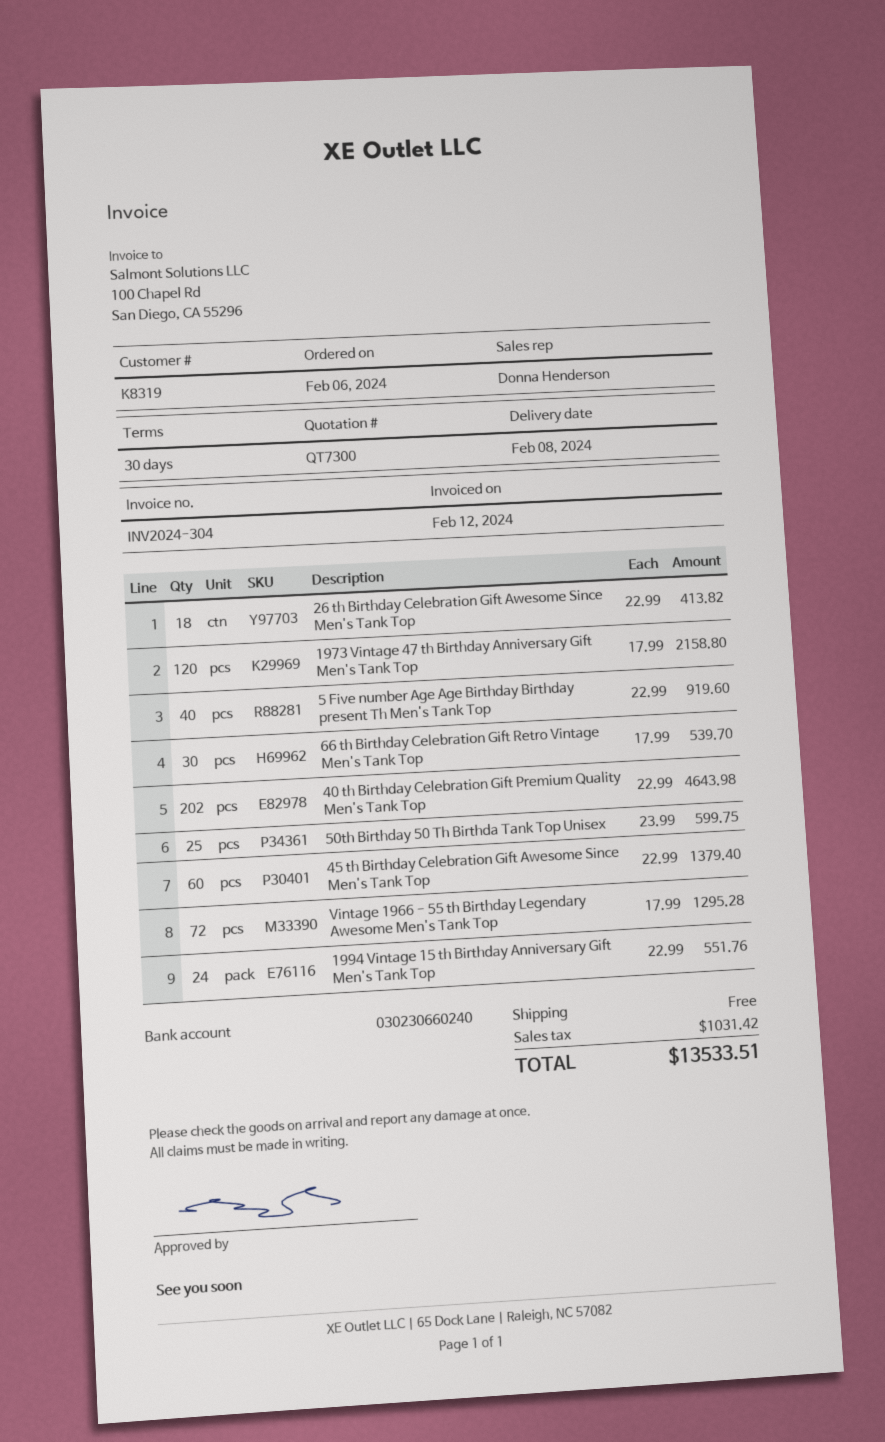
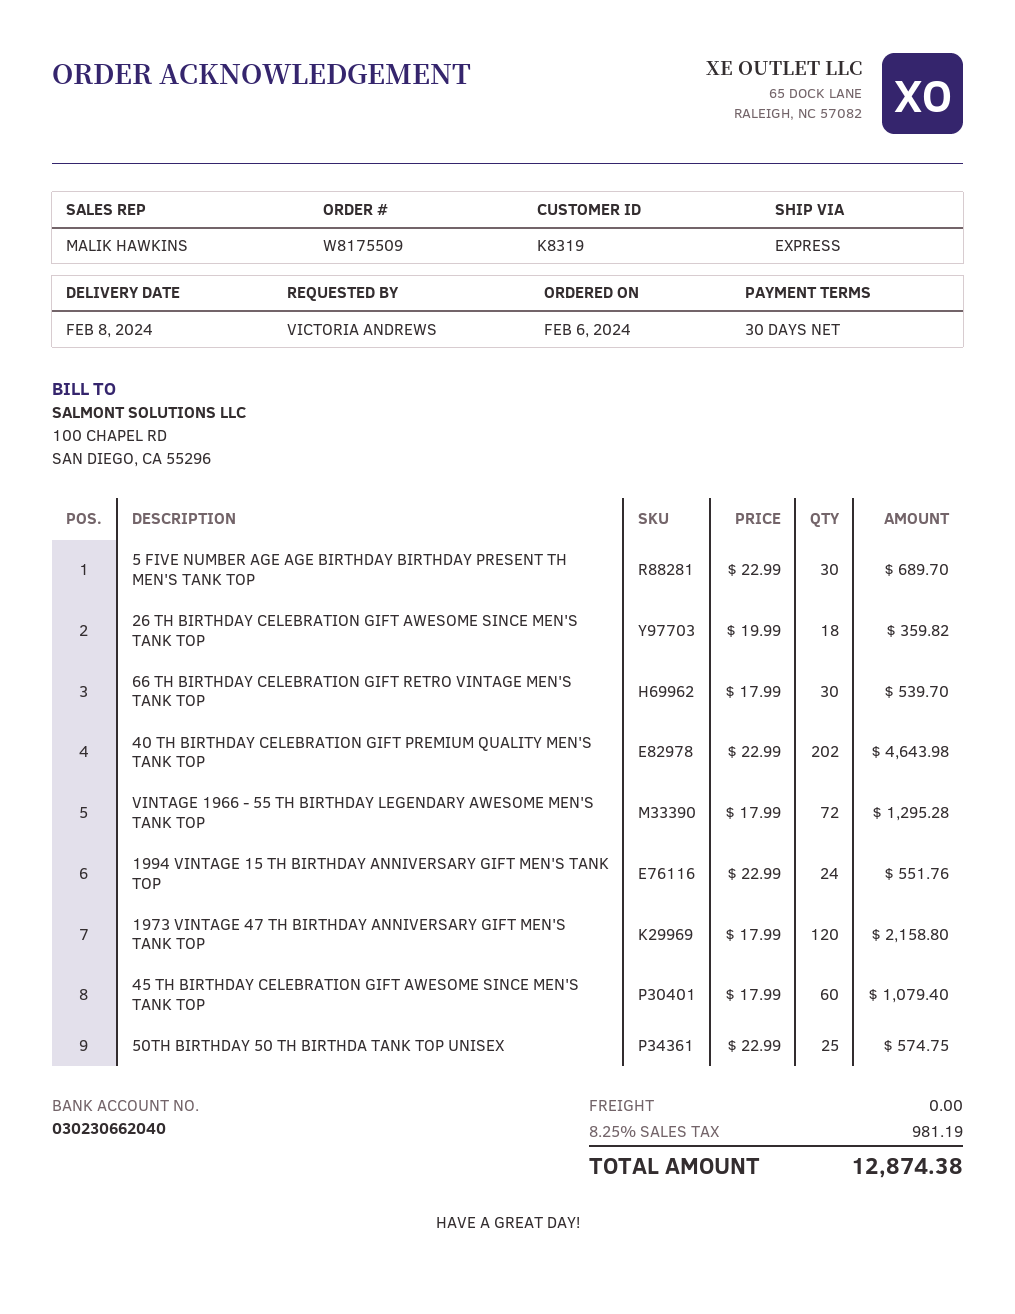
sales rep: Donna Henderson -> MALIK HAWKINS
bank account: 030230660240 -> 030230662040
26 th Birthday Celebration Gift Awesome Since Men's Tank Top: 18 x 22.99 = 413.82 -> 18 x 19.99 = 359.82
5 Five number Age Age Birthday Birthday present Th Men's Tank Top: 40 x 22.99 = 919.60 -> 30 x 22.99 = 689.70
50th Birthday 50 Th Birthda Tank Top Unisex: 25 x 23.99 = 599.75 -> 25 x 22.99 = 574.75
45 th Birthday Celebration Gift Awesome Since Men's Tank Top: 60 x 22.99 = 1379.40 -> 60 x 17.99 = 1079.40
tax: 1031.42 -> 981.19
total: 13533.51 -> 12874.38

